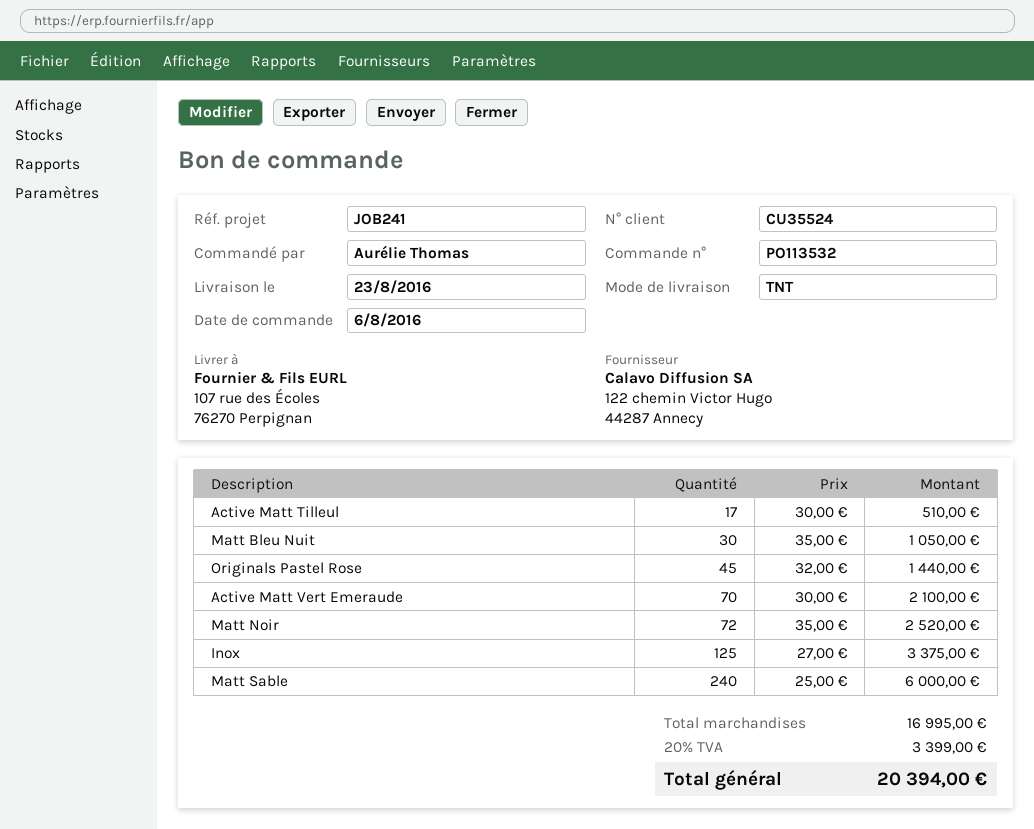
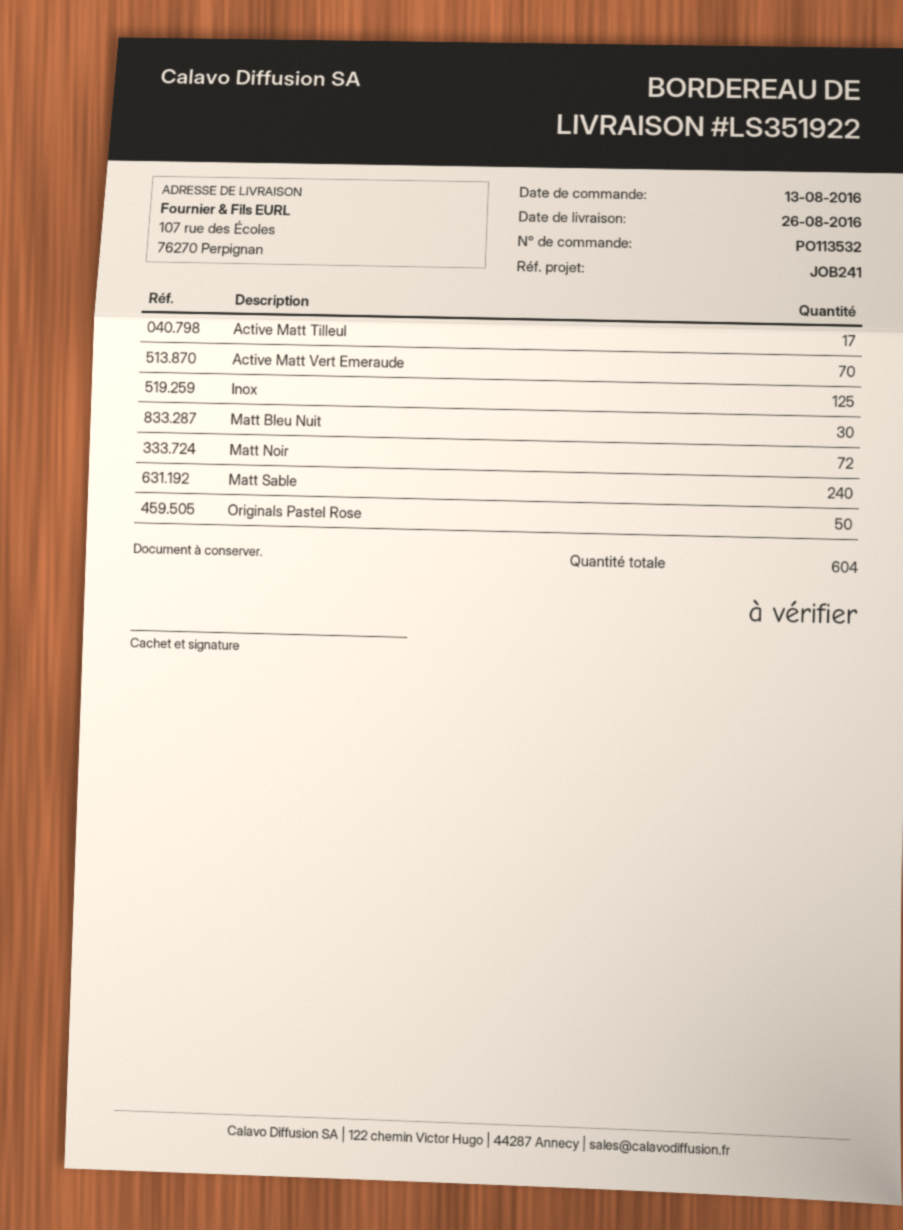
order date: 2016-08-06 -> 2016-08-13
delivery date: 2016-08-23 -> 2016-08-26
Originals Pastel Rose: 45 -> 50

